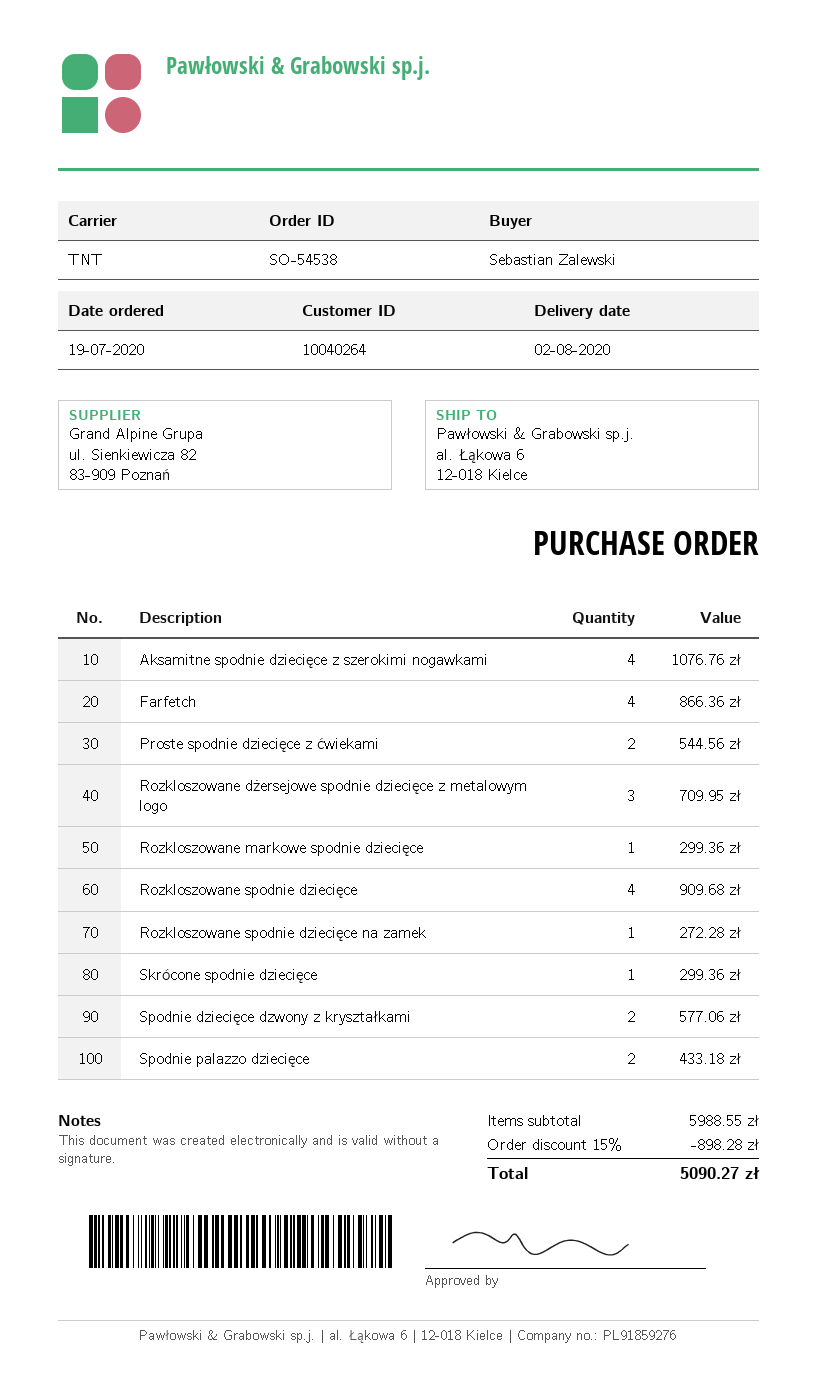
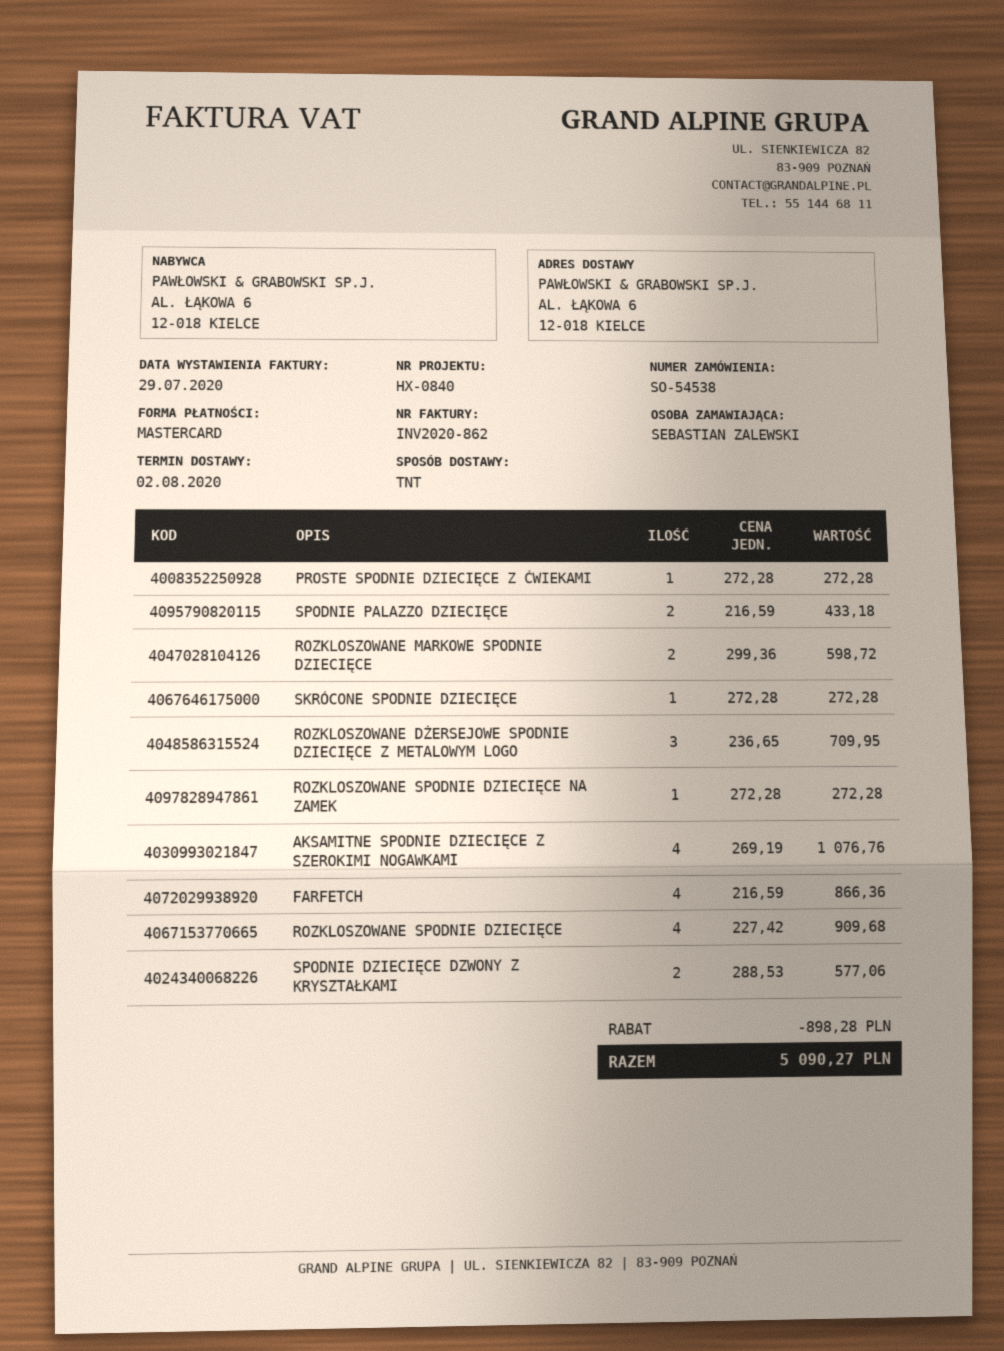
Proste spodnie dziecięce z ćwiekami: 2 for 544.56 -> 1 for 272.28
Rozkloszowane markowe spodnie dziecięce: 1 for 299.36 -> 2 for 598.72
Skrócone spodnie dziecięce: 1 for 299.36 -> 1 for 272.28

